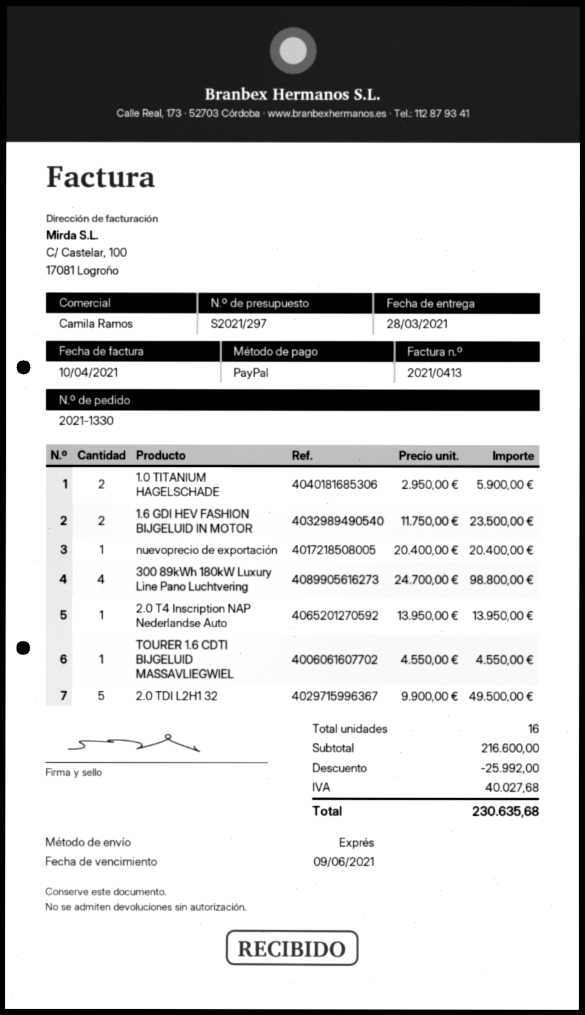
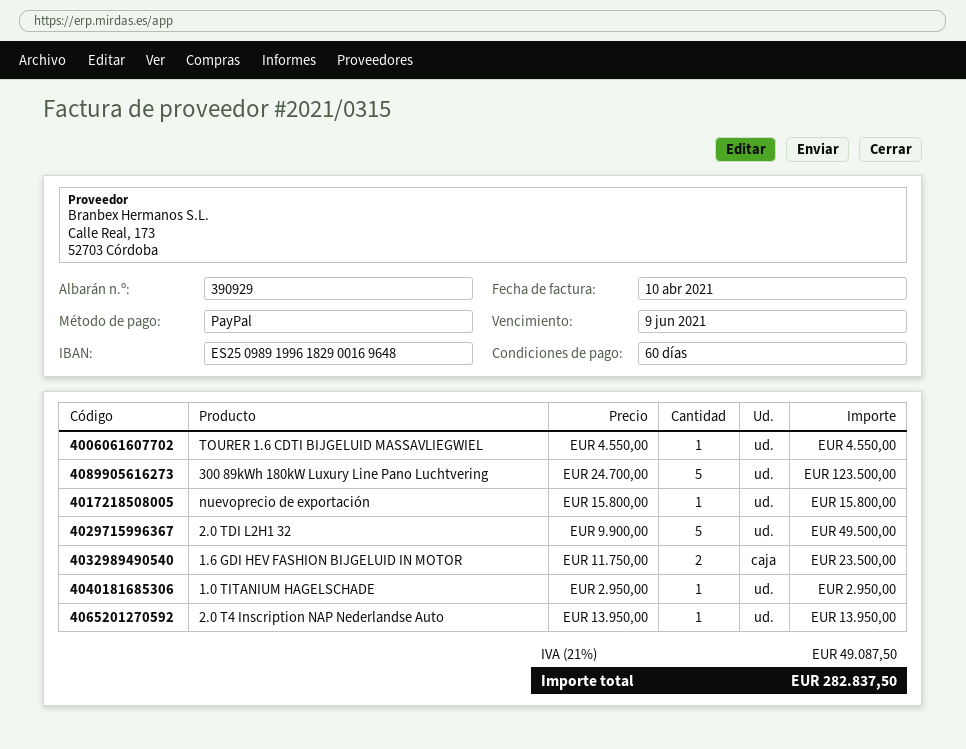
invoice number: 2021/0413 -> 2021/0315
1.0 TITANIUM HAGELSCHADE: 2 x 2950.00 = 5900.00 -> 1 x 2950.00 = 2950.00
nuevoprecio de exportación: 1 x 20400.00 = 20400.00 -> 1 x 15800.00 = 15800.00
300 89kWh 180kW Luxury Line Pano Luchtvering: 4 x 24700.00 = 98800.00 -> 5 x 24700.00 = 123500.00
discount: 25992.00 -> none
tax: 40027.68 -> 49087.50
total: 230635.68 -> 282837.50

